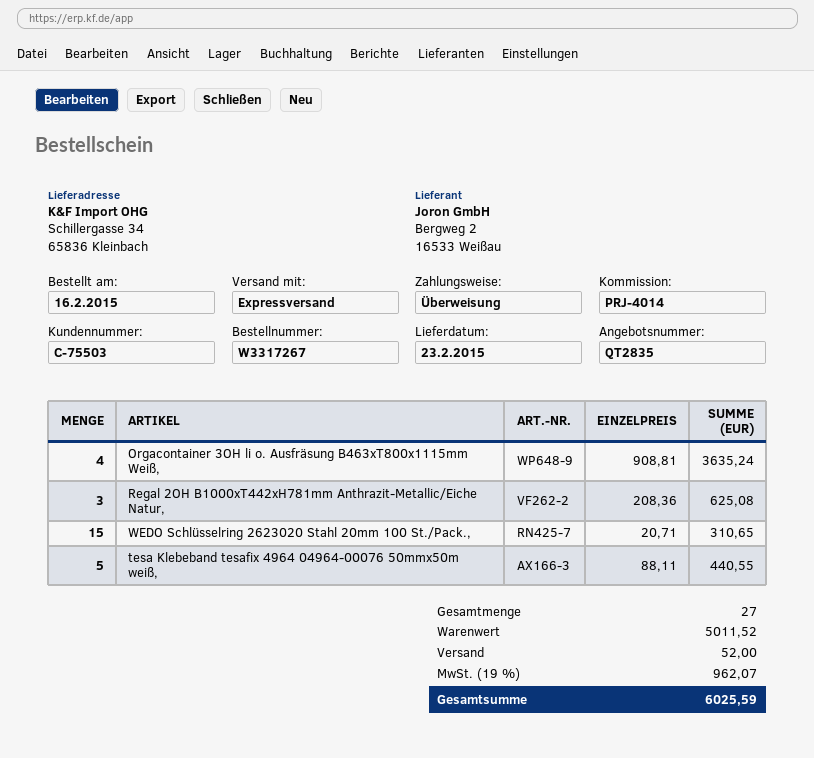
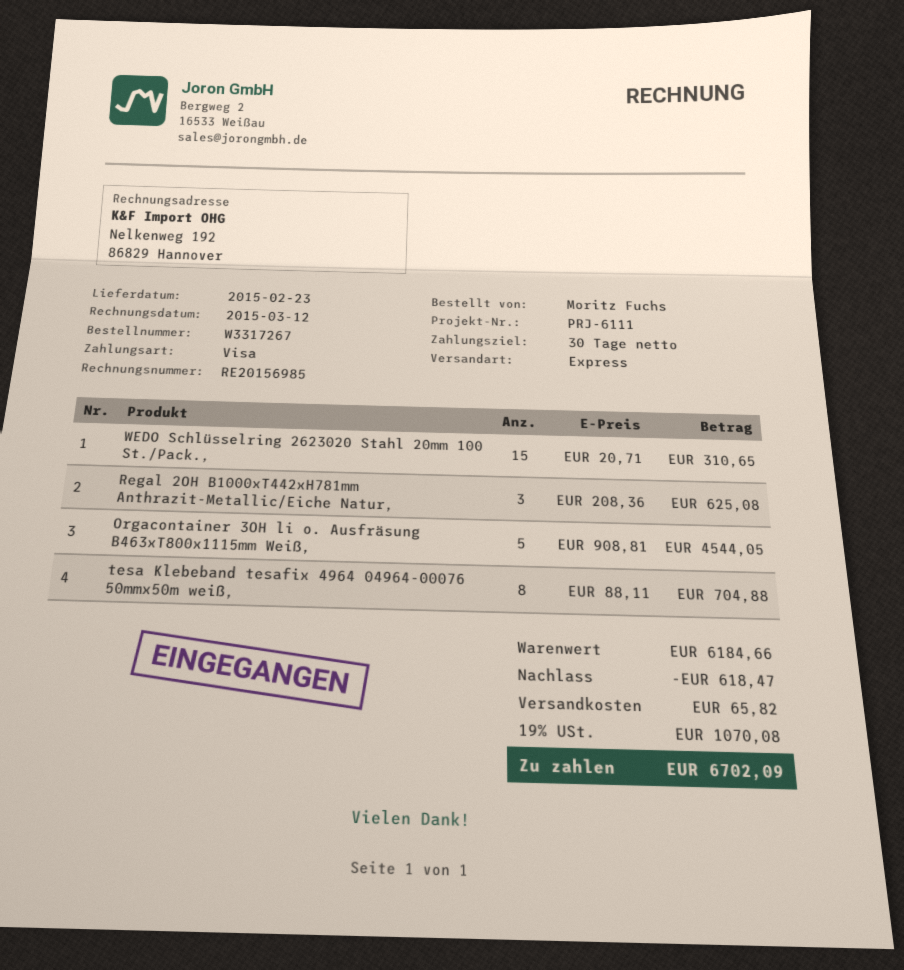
reference: PRJ-4014 -> PRJ-6111
payment method: bank transfer -> Visa
Orgacontainer 3OH li o. Ausfräsung B463xT800x1115mm Weiß,: 4 x 908.81 = 3635.24 -> 5 x 908.81 = 4544.05
tesa Klebeband tesafix 4964 04964-00076 50mmx50m weiß,: 5 x 88.11 = 440.55 -> 8 x 88.11 = 704.88
subtotal: 5011.52 -> 6184.66
discount: none -> 618.47
shipping: 52.00 -> 65.82
tax: 19% = 962.07 -> 19% = 1070.08
total: 6025.59 -> 6702.09

